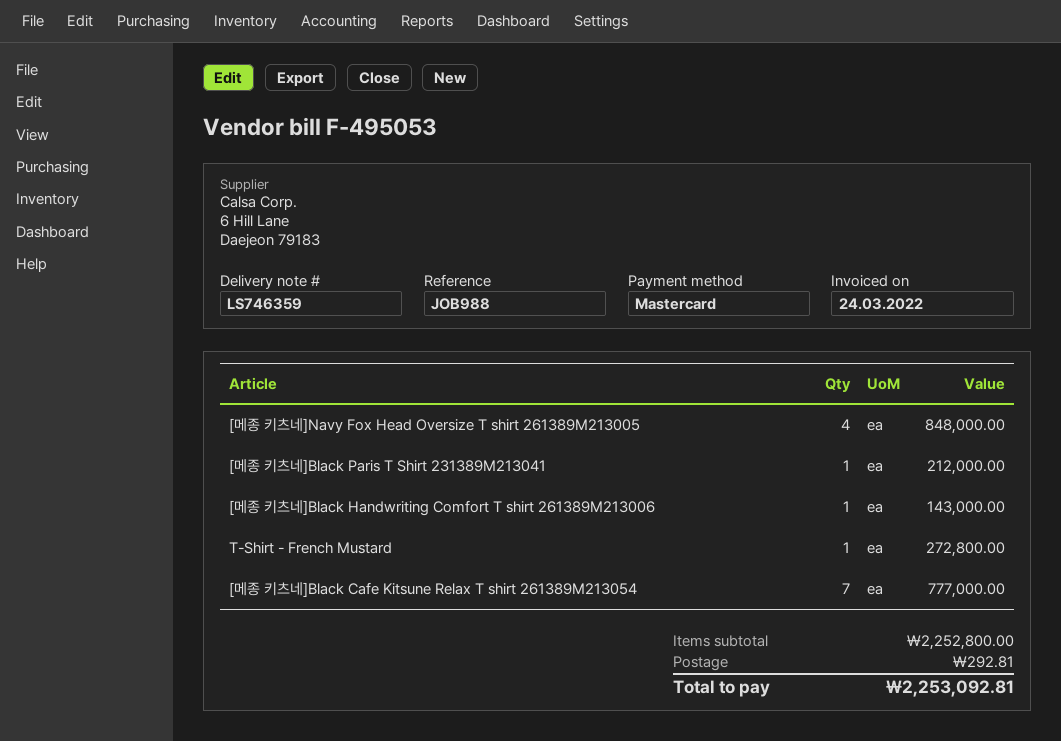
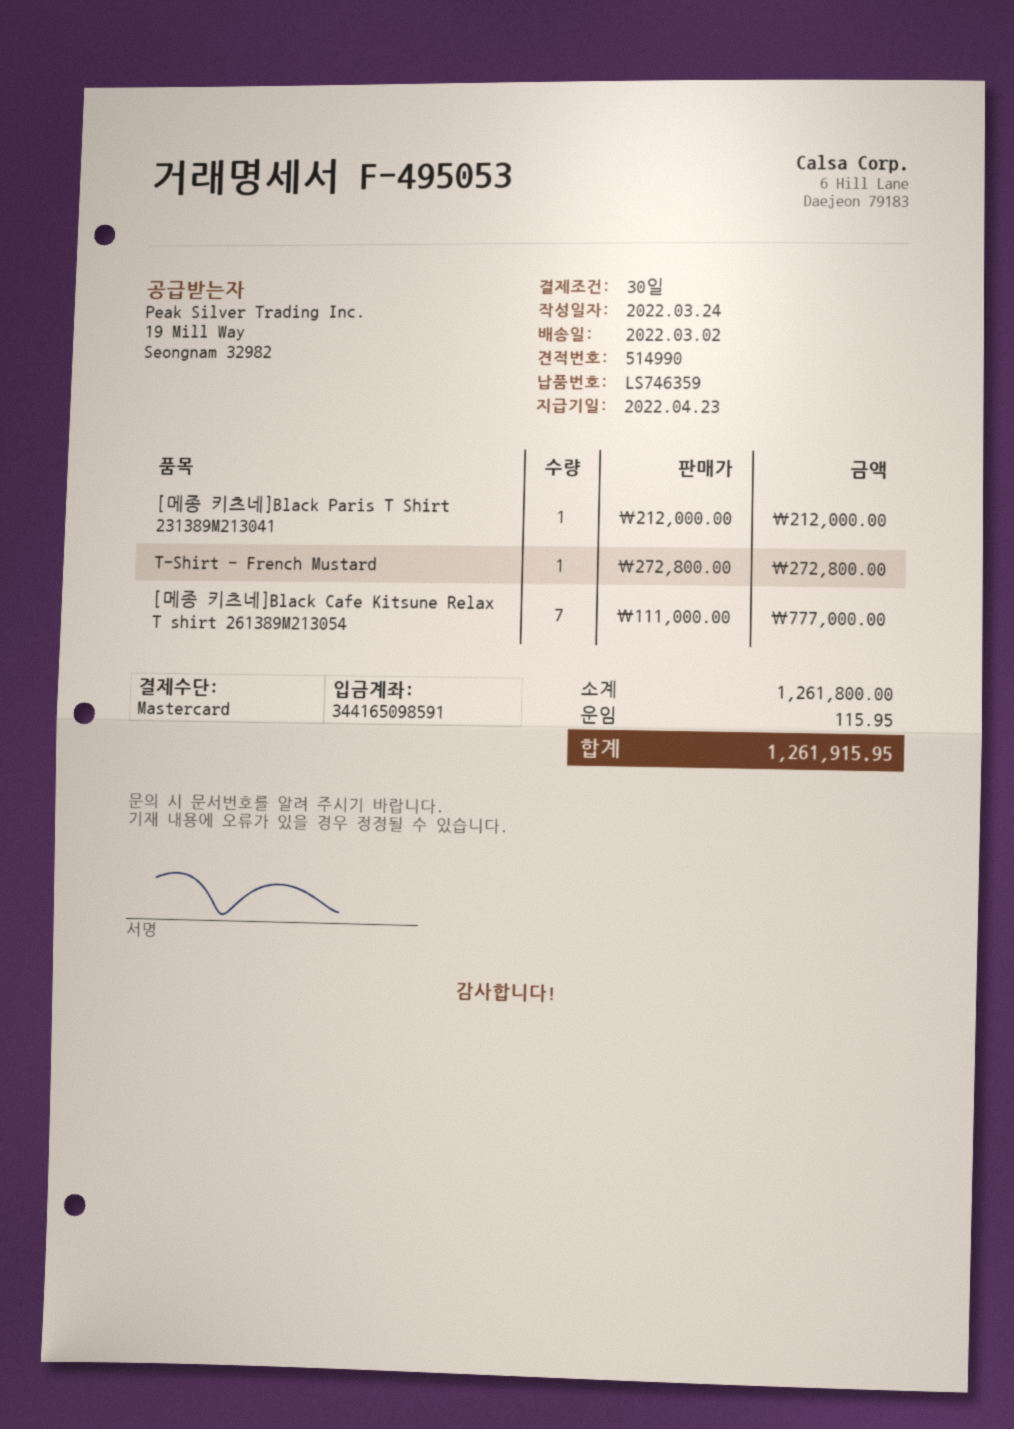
[메종 키츠네]Navy Fox Head Oversize T shirt 261389M213005: 4 for 848000.00 -> none
[메종 키츠네]Black Handwriting Comfort T shirt 261389M213006: 1 for 143000.00 -> none
subtotal: 2252800.00 -> 1261800.00
shipping: 292.81 -> 115.95
total: 2253092.81 -> 1261915.95

